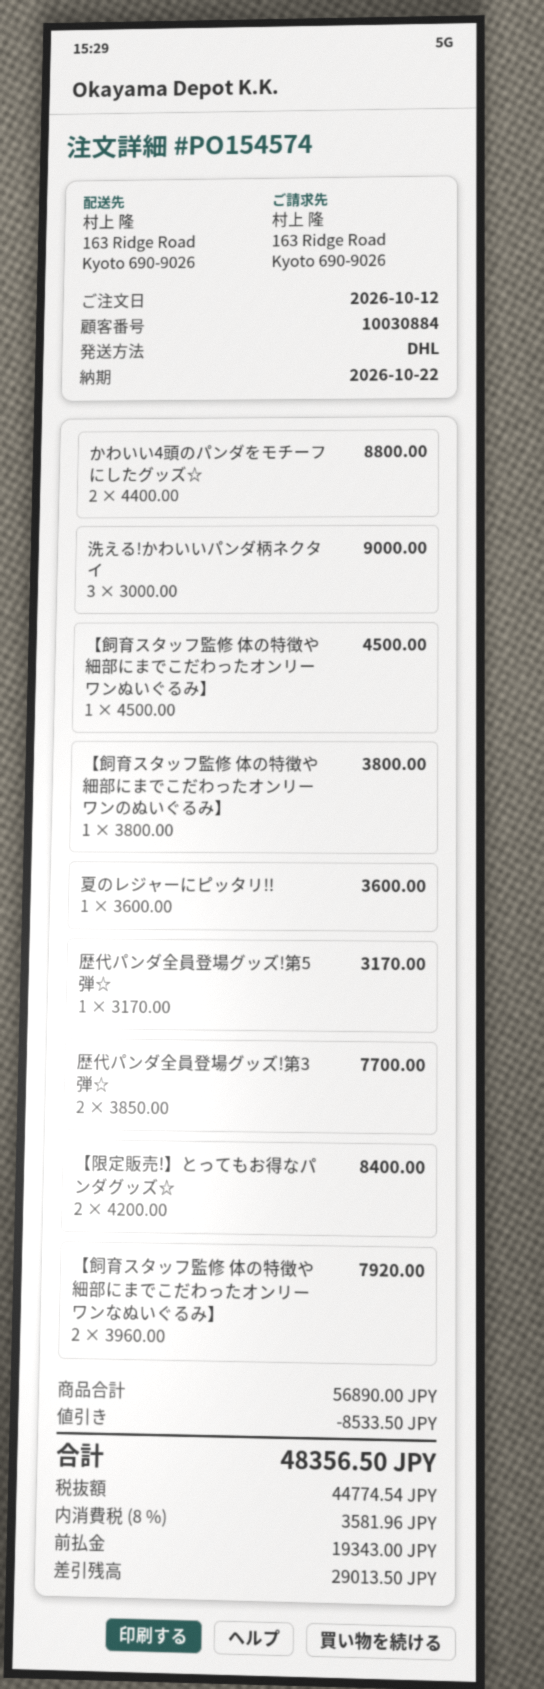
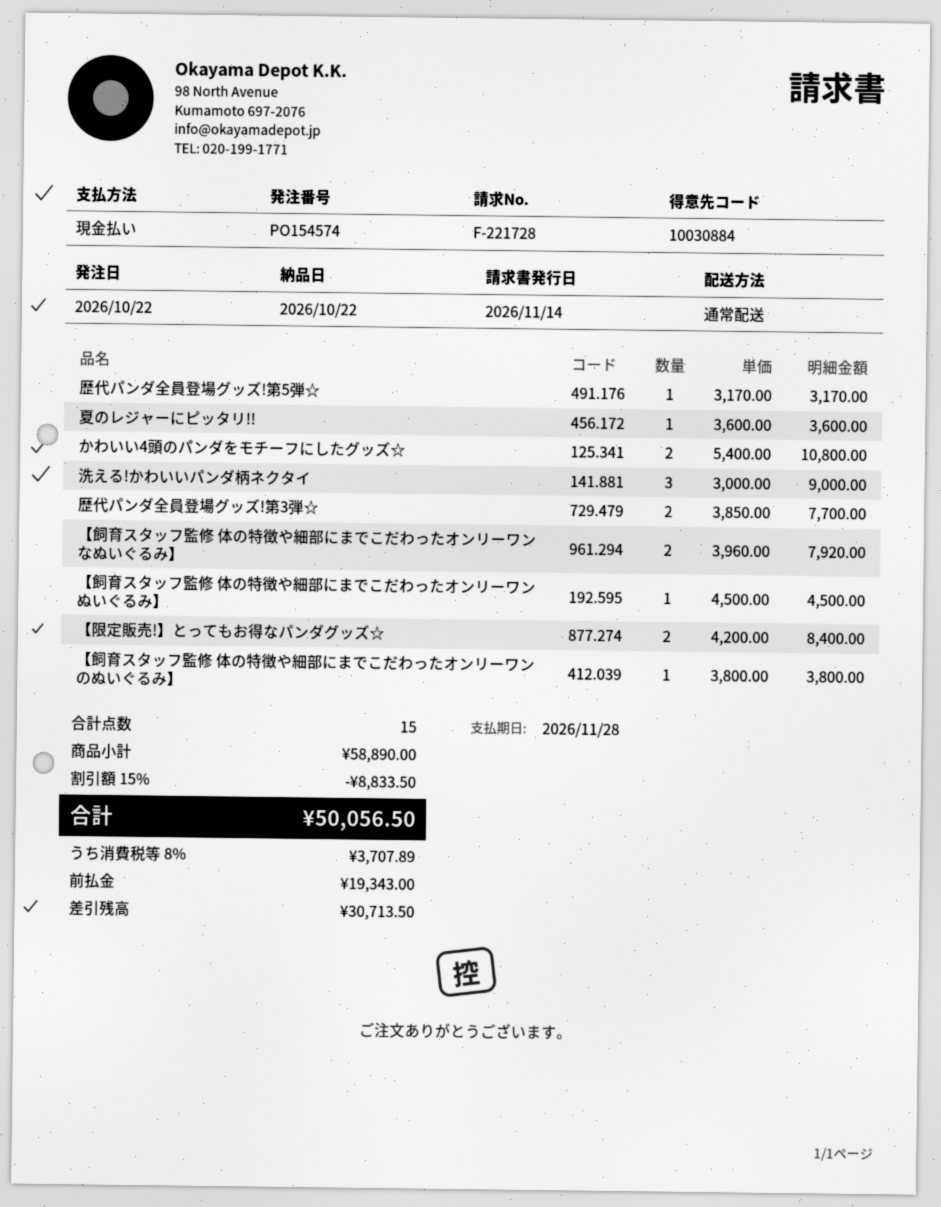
order date: 2026-10-12 -> 2026-10-22
shipping method: DHL -> standard
かわいい4頭のパンダをモチーフにしたグッズ☆: 2 x 4400.00 = 8800.00 -> 2 x 5400.00 = 10800.00
subtotal: 56890.00 -> 58890.00
discount: 8533.50 -> 8833.50
tax: 8% = 3581.96 -> 8% = 3707.89
total: 48356.50 -> 50056.50
balance: 29013.50 -> 30713.50

